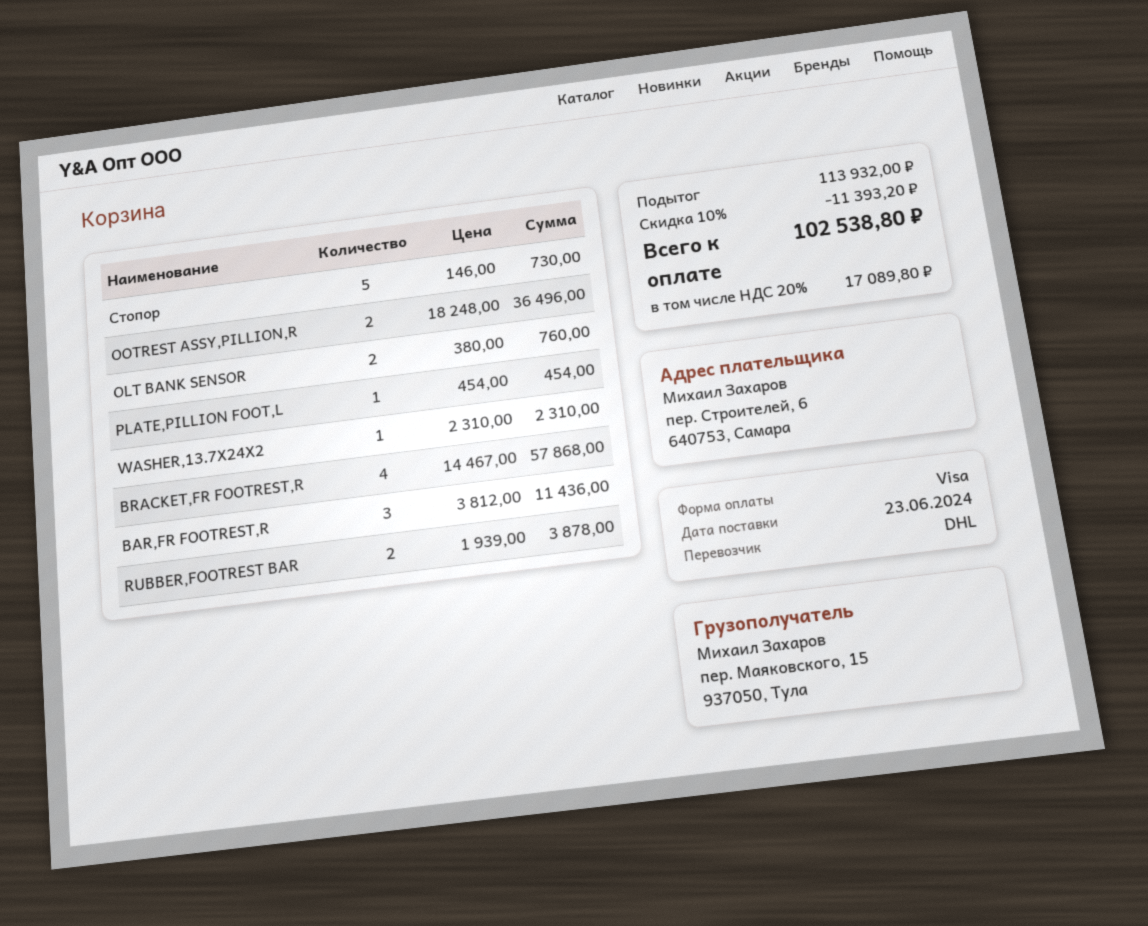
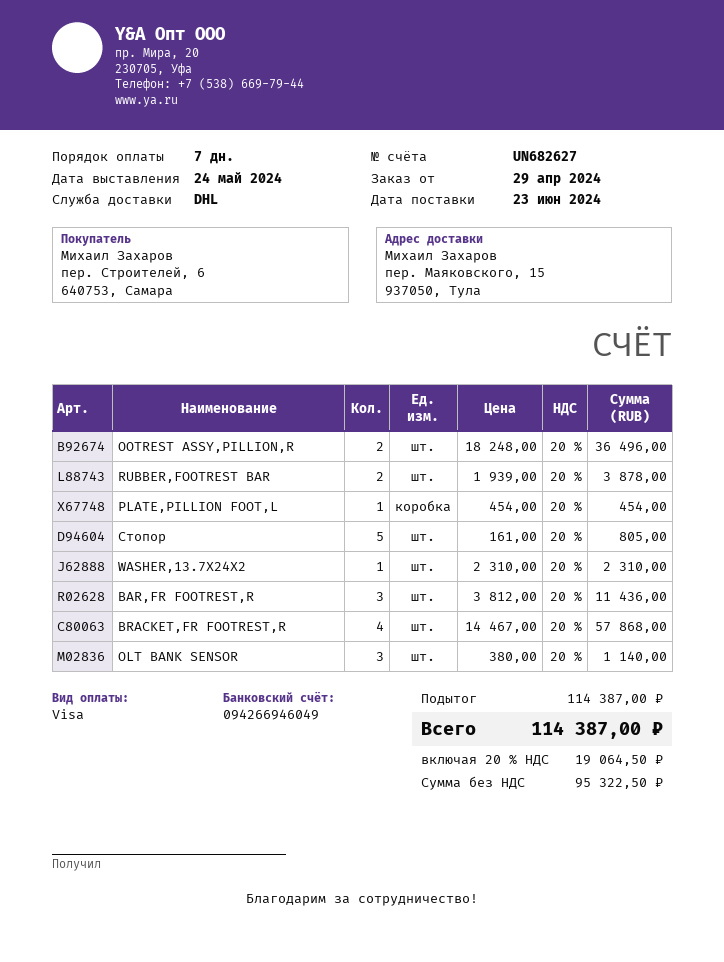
Стопор: 5 x 146.00 = 730.00 -> 5 x 161.00 = 805.00
OLT BANK SENSOR: 2 x 380.00 = 760.00 -> 3 x 380.00 = 1140.00
subtotal: 113932.00 -> 114387.00
discount: 10% = 11393.20 -> none
tax: 20% = 17089.80 -> 20% = 19064.50
total: 102538.80 -> 114387.00

